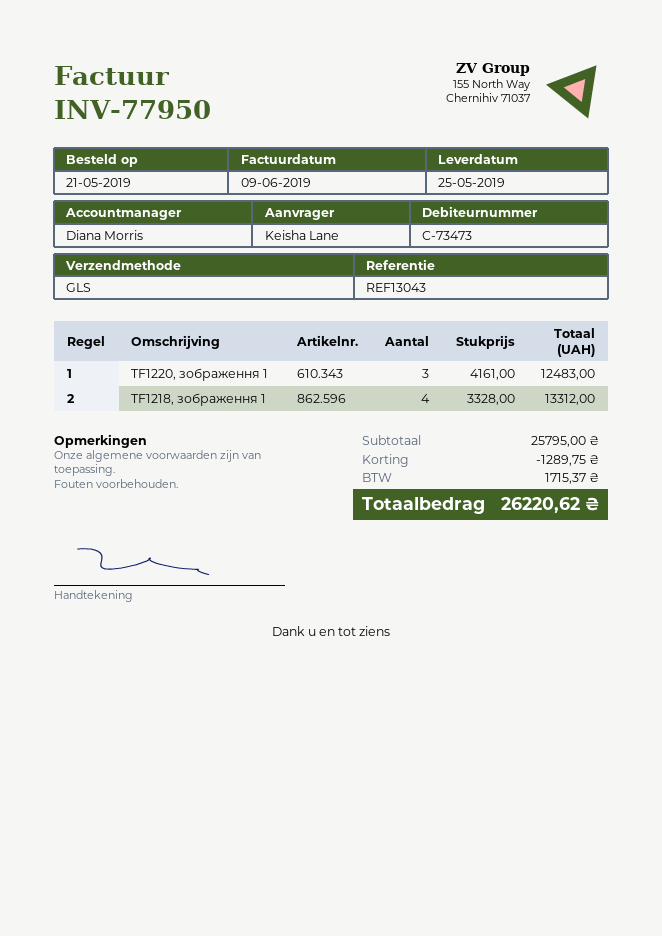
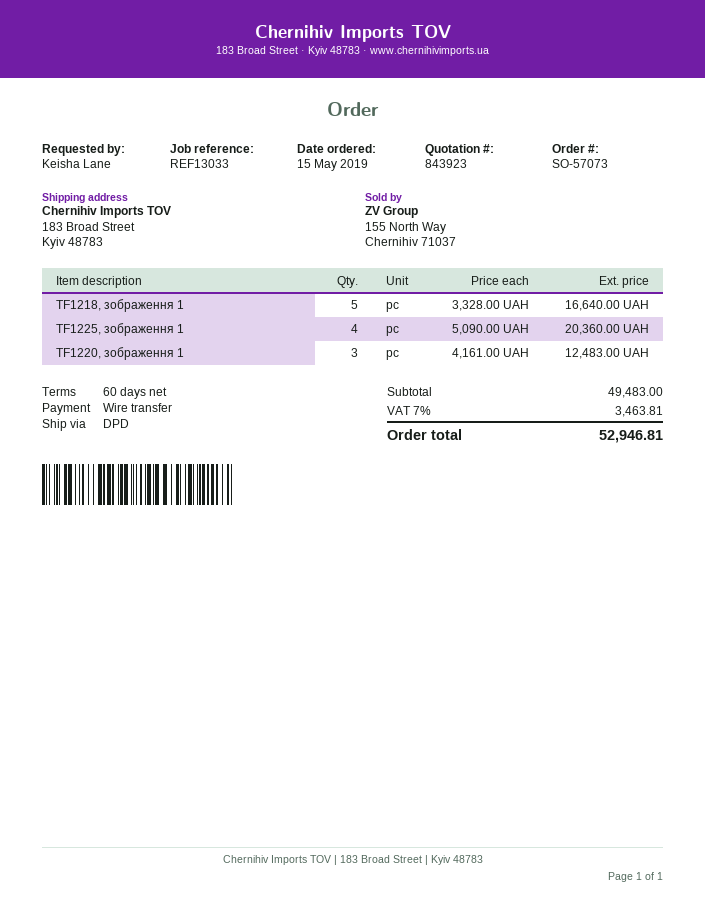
order date: 2019-05-21 -> 2019-05-15
reference: REF13043 -> REF13033
shipping method: GLS -> DPD
TF1218, зображення 1: 4 x 3328.00 = 13312.00 -> 5 x 3328.00 = 16640.00
TF1225, зображення 1: none -> 4 x 5090.00 = 20360.00
subtotal: 25795.00 -> 49483.00
discount: 1289.75 -> none
tax: 1715.37 -> 3463.81
total: 26220.62 -> 52946.81

